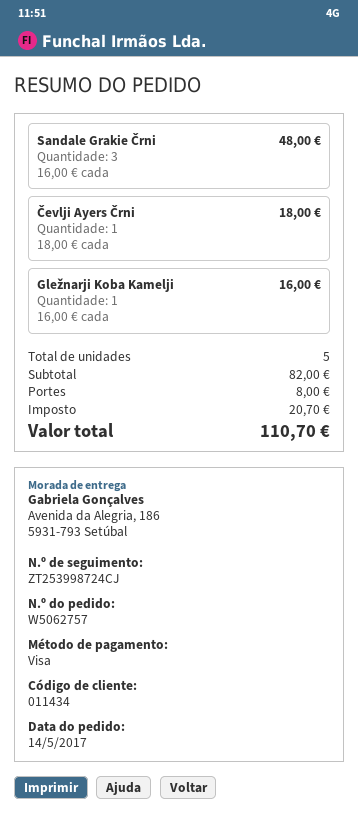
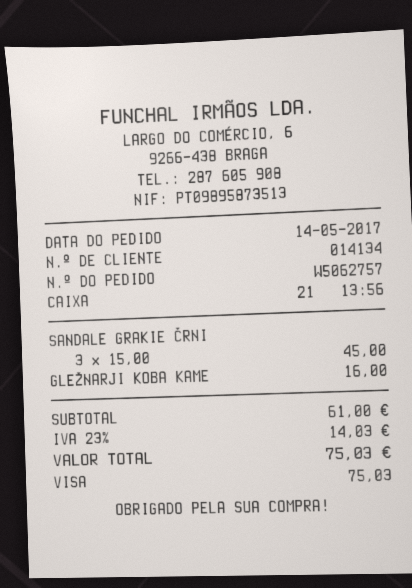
customer number: 011434 -> 014134
Sandale Grakie Črni: 3 x 16.00 = 48.00 -> 3 x 15.00 = 45.00
Čevlji Ayers Črni: 1 x 18.00 = 18.00 -> none
subtotal: 82.00 -> 61.00
shipping: 8.00 -> none
tax: 20.70 -> 14.03
total: 110.70 -> 75.03

